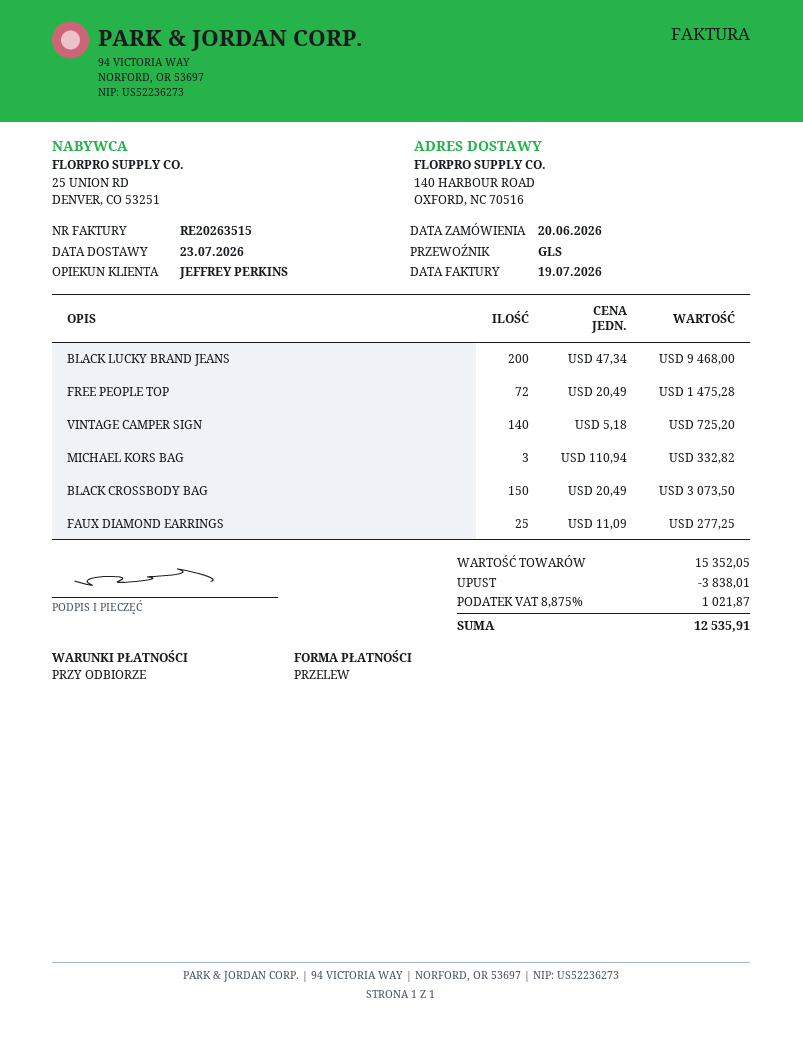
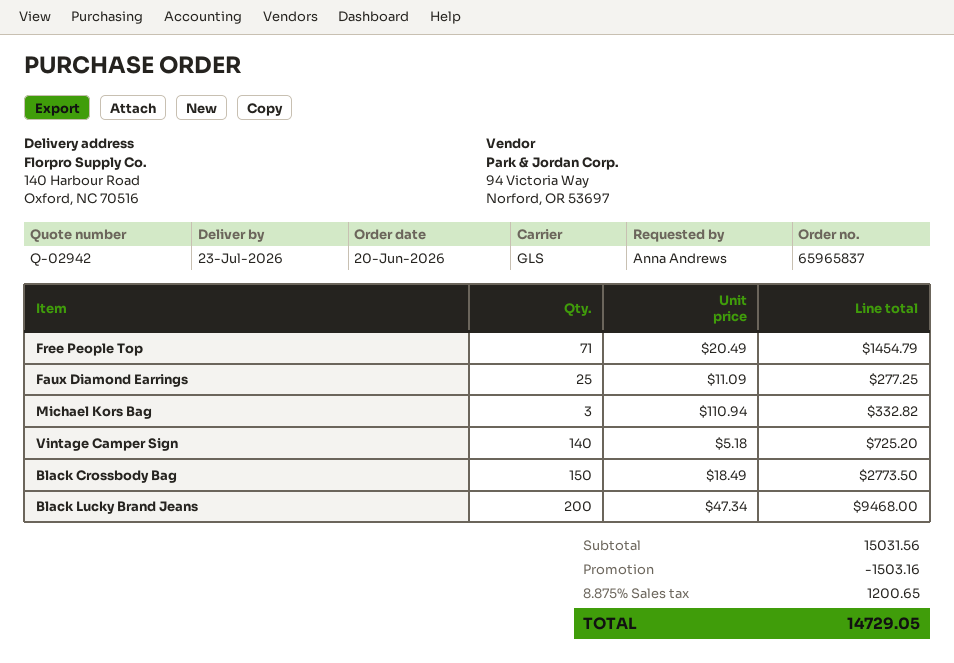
FREE PEOPLE TOP: 72 x 20.49 = 1475.28 -> 71 x 20.49 = 1454.79
BLACK CROSSBODY BAG: 150 x 20.49 = 3073.50 -> 150 x 18.49 = 2773.50
subtotal: 15352.05 -> 15031.56
discount: 3838.01 -> 1503.16
tax: 8.875% = 1021.87 -> 8.875% = 1200.65
total: 12535.91 -> 14729.05

